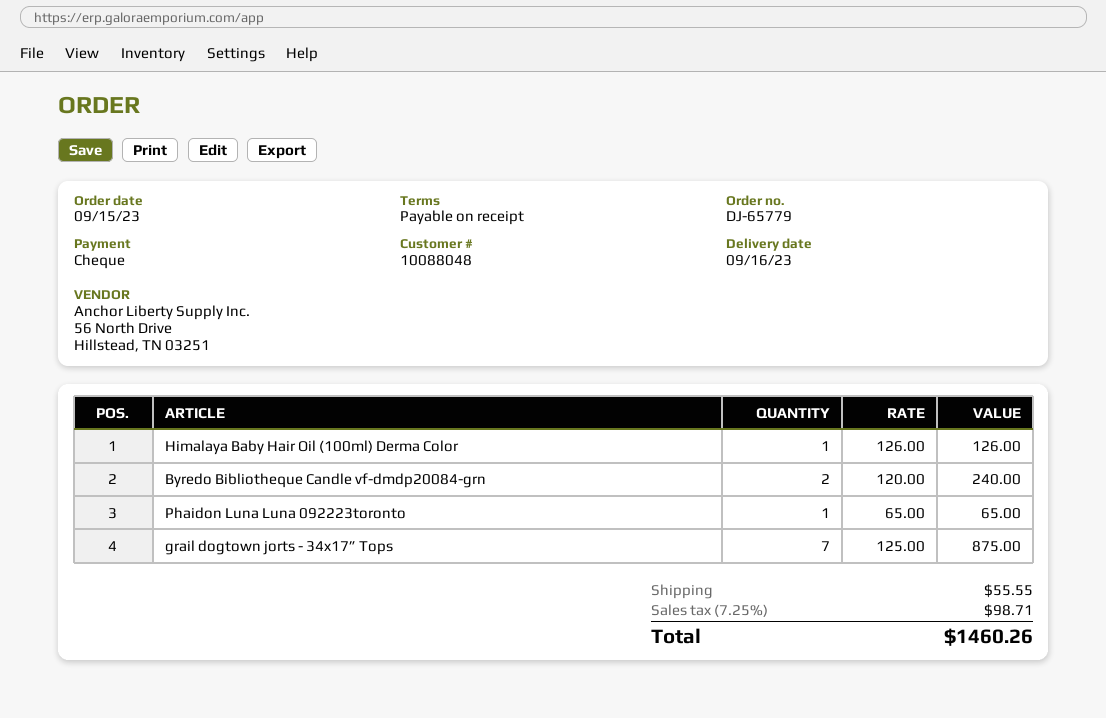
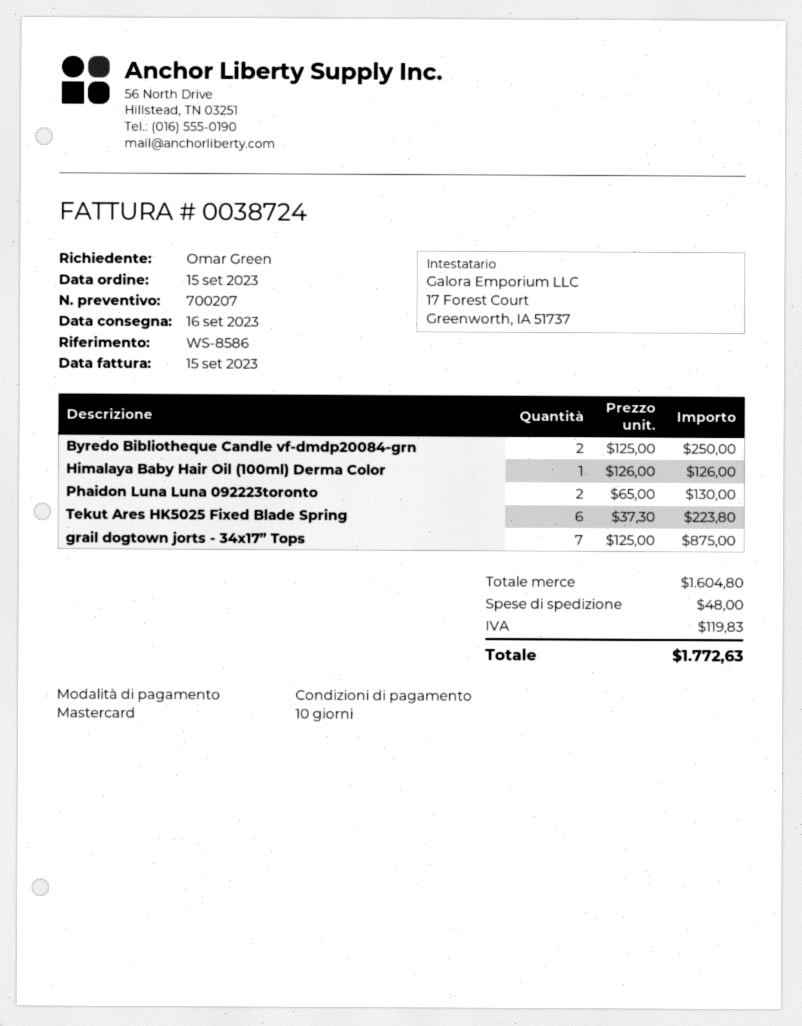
payment terms: on receipt -> 10 days
payment method: cheque -> Mastercard
Byredo Bibliotheque Candle vf-dmdp20084-grn: 2 x 120.00 = 240.00 -> 2 x 125.00 = 250.00
Phaidon Luna Luna 092223toronto: 1 x 65.00 = 65.00 -> 2 x 65.00 = 130.00
Tekut Ares HK5025 Fixed Blade Spring: none -> 6 x 37.30 = 223.80
shipping: 55.55 -> 48.00
tax: 98.71 -> 119.83
total: 1460.26 -> 1772.63

